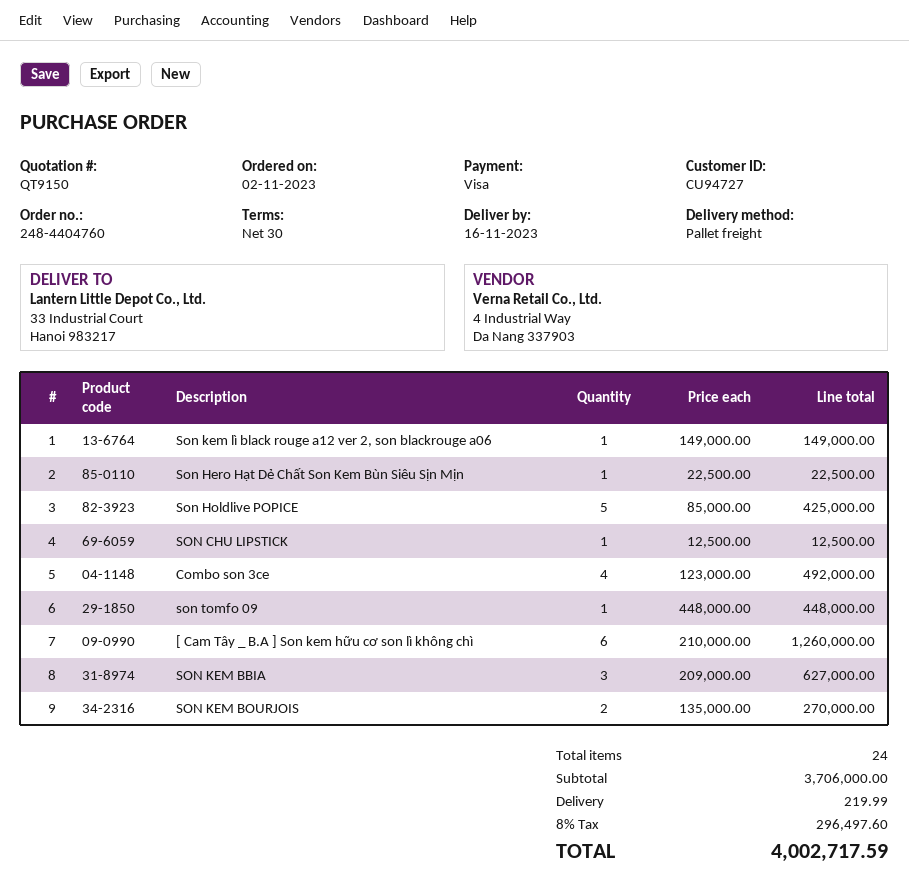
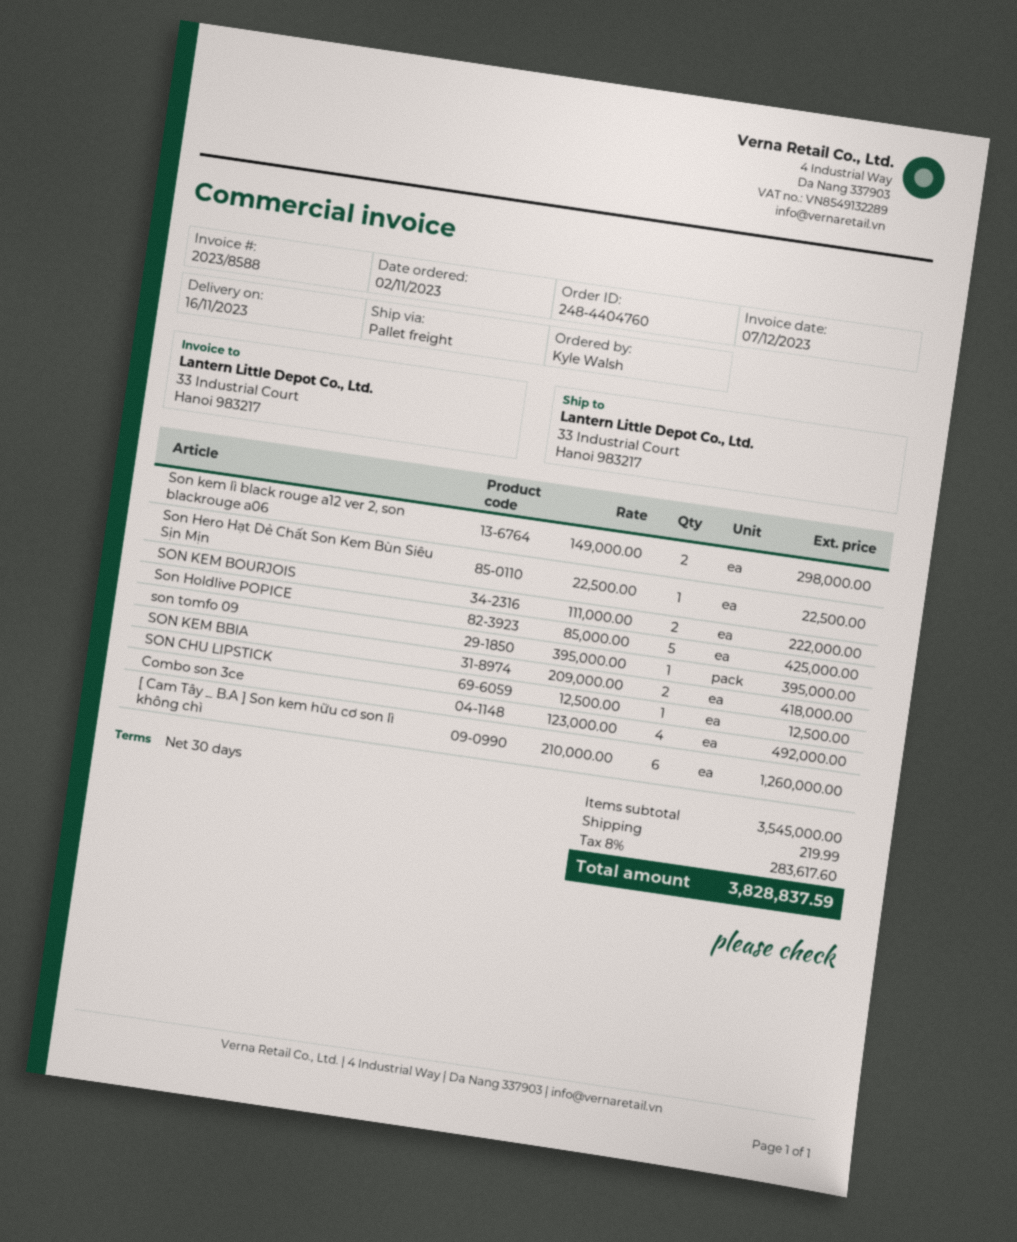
Son kem lì black rouge a12 ver 2, son blackrouge a06: 1 x 149000.00 = 149000.00 -> 2 x 149000.00 = 298000.00
son tomfo 09: 1 x 448000.00 = 448000.00 -> 1 x 395000.00 = 395000.00
SON KEM BBIA: 3 x 209000.00 = 627000.00 -> 2 x 209000.00 = 418000.00
SON KEM BOURJOIS: 2 x 135000.00 = 270000.00 -> 2 x 111000.00 = 222000.00
subtotal: 3706000.00 -> 3545000.00
tax: 8% = 296497.60 -> 8% = 283617.60
total: 4002717.59 -> 3828837.59

